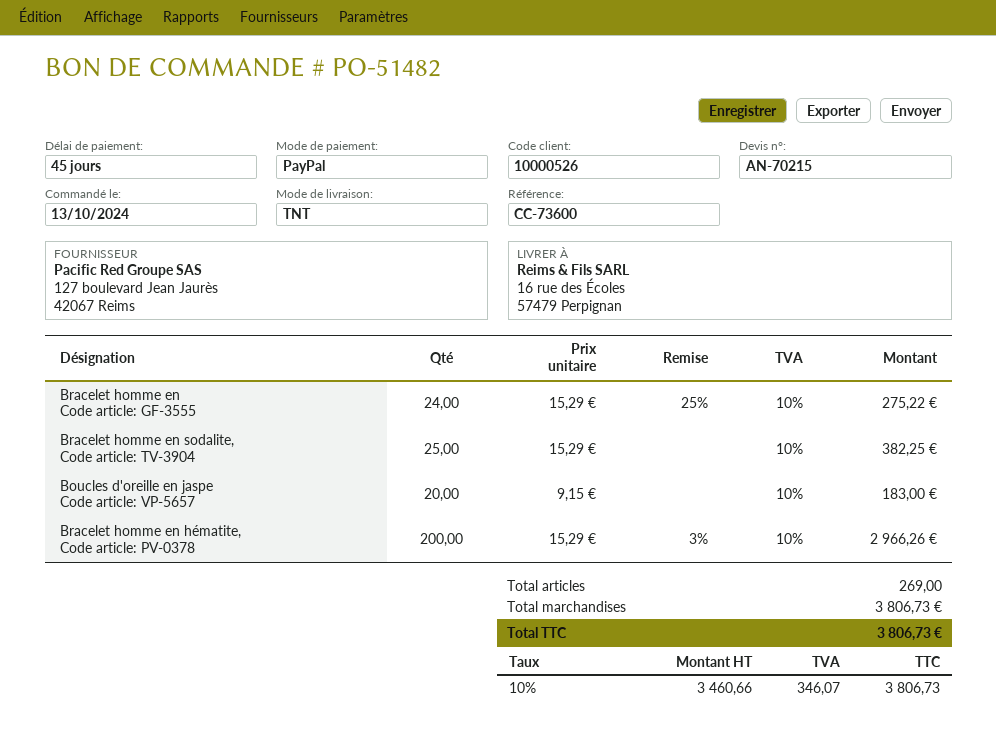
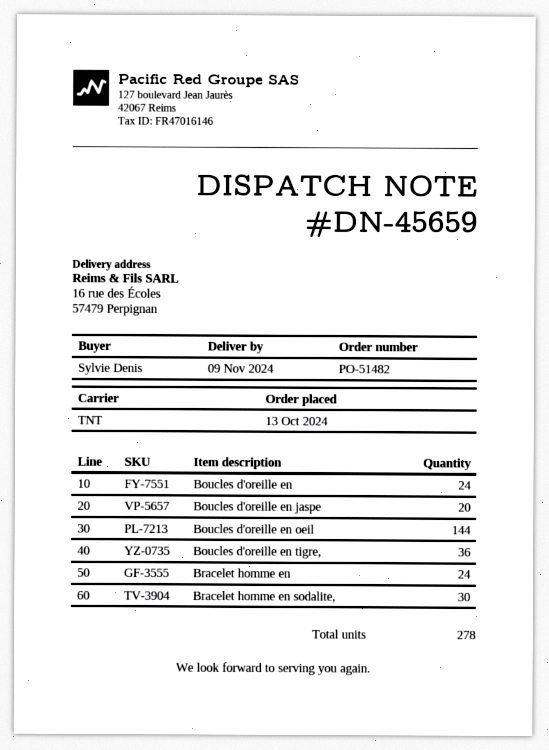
Bracelet homme en sodalite,: 25 -> 30
Bracelet homme en hématite,: 200 -> none
Boucles d'oreille en: none -> 24
Boucles d'oreille en oeil: none -> 144
Boucles d'oreille en tigre,: none -> 36
total quantity: 269 -> 278

